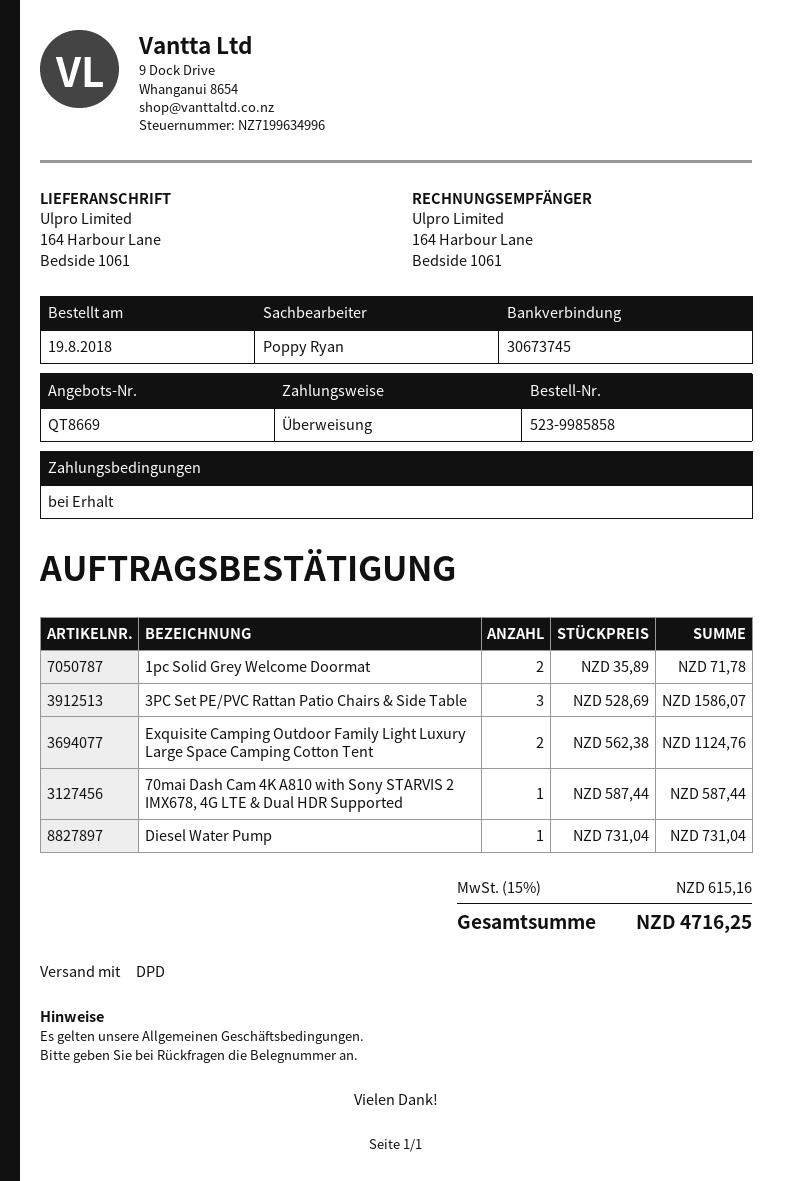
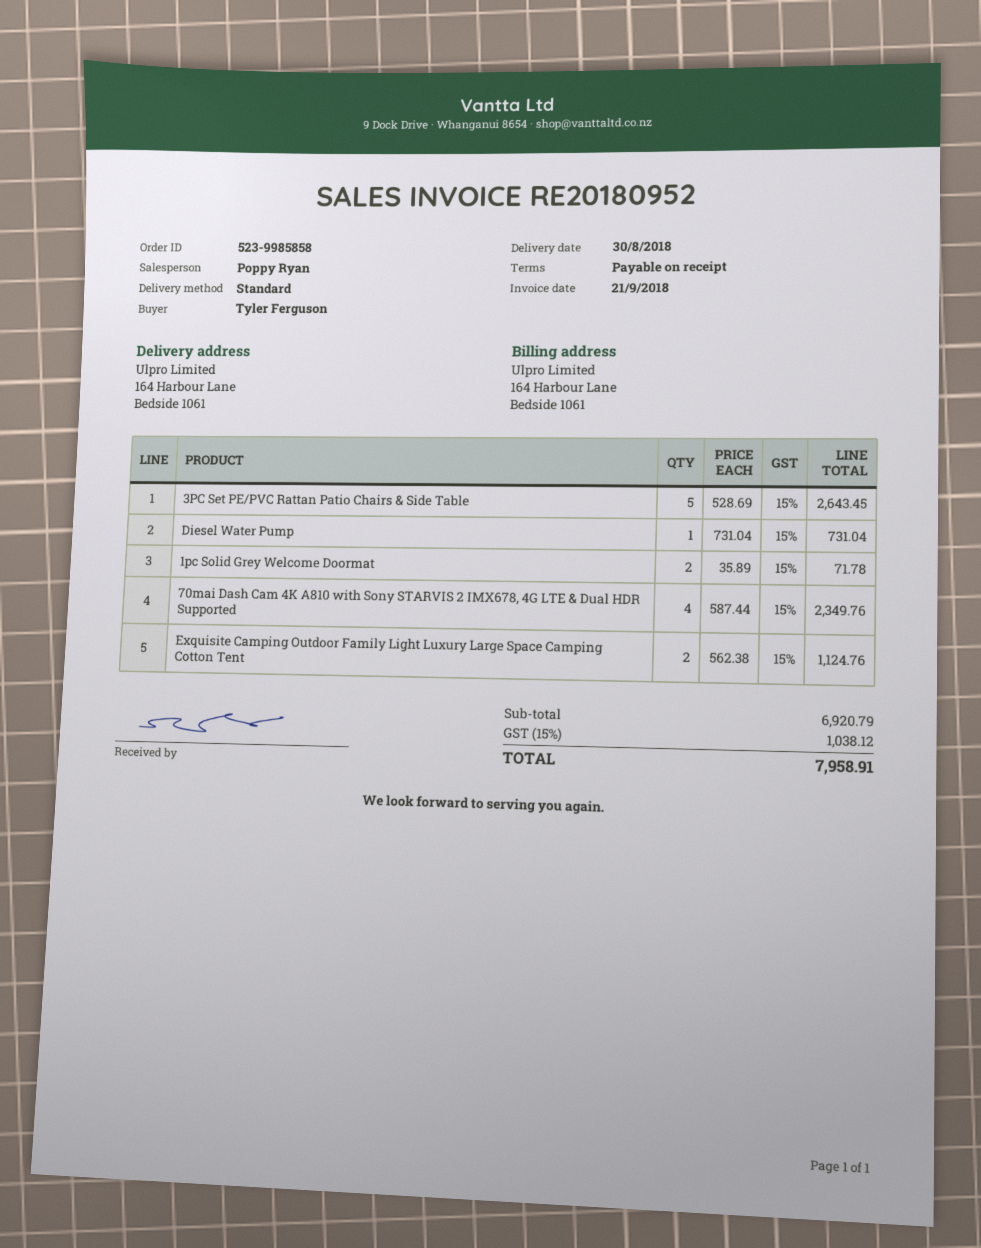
shipping method: DPD -> standard
3PC Set PE/PVC Rattan Patio Chairs & Side Table: 3 x 528.69 = 1586.07 -> 5 x 528.69 = 2643.45
70mai Dash Cam 4K A810 with Sony STARVIS 2 IMX678, 4G LTE & Dual HDR Supported: 1 x 587.44 = 587.44 -> 4 x 587.44 = 2349.76
tax: 15% = 615.16 -> 15% = 1038.12
total: 4716.25 -> 7958.91

